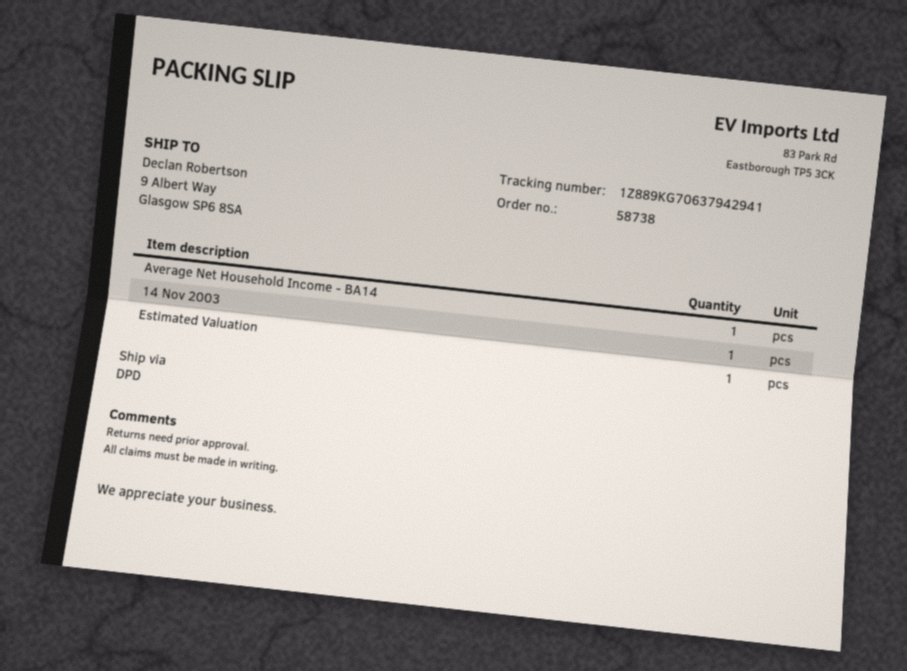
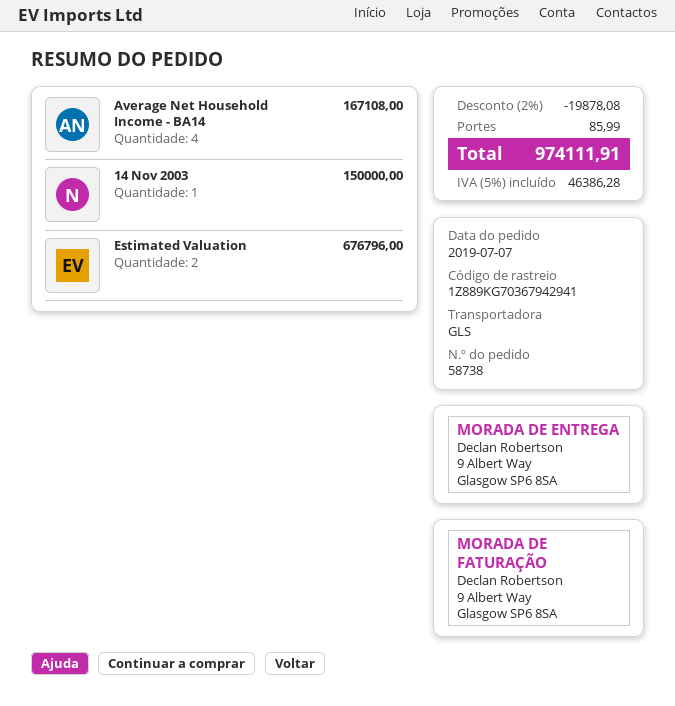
shipping method: DPD -> GLS
tracking number: 1Z889KG70637942941 -> 1Z889KG70367942941
Average Net Household Income - BA14: 1 -> 4
Estimated Valuation: 1 -> 2

